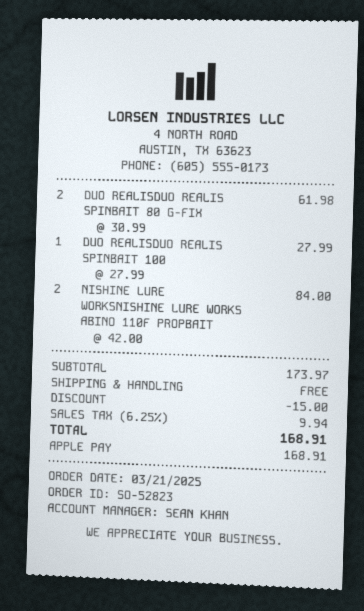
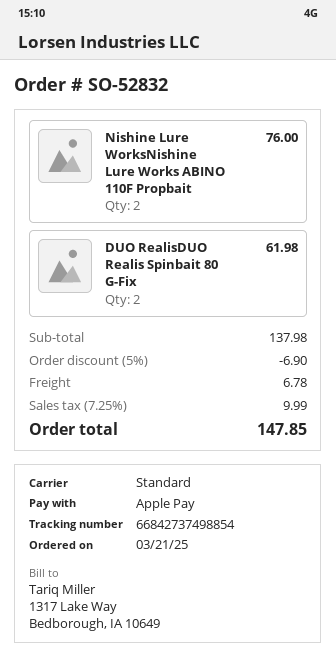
order number: SO-52823 -> SO-52832
DUO REALISDUO REALIS SPINBAIT 100: 1 for 27.99 -> none
NISHINE LURE WORKSNISHINE LURE WORKS ABINO 110F PROPBAIT: 2 for 84.00 -> 2 for 76.00
subtotal: 173.97 -> 137.98
discount: 15.00 -> 6.90
shipping: 0.00 -> 6.78
tax: 6.25% = 9.94 -> 7.25% = 9.99
total: 168.91 -> 147.85

